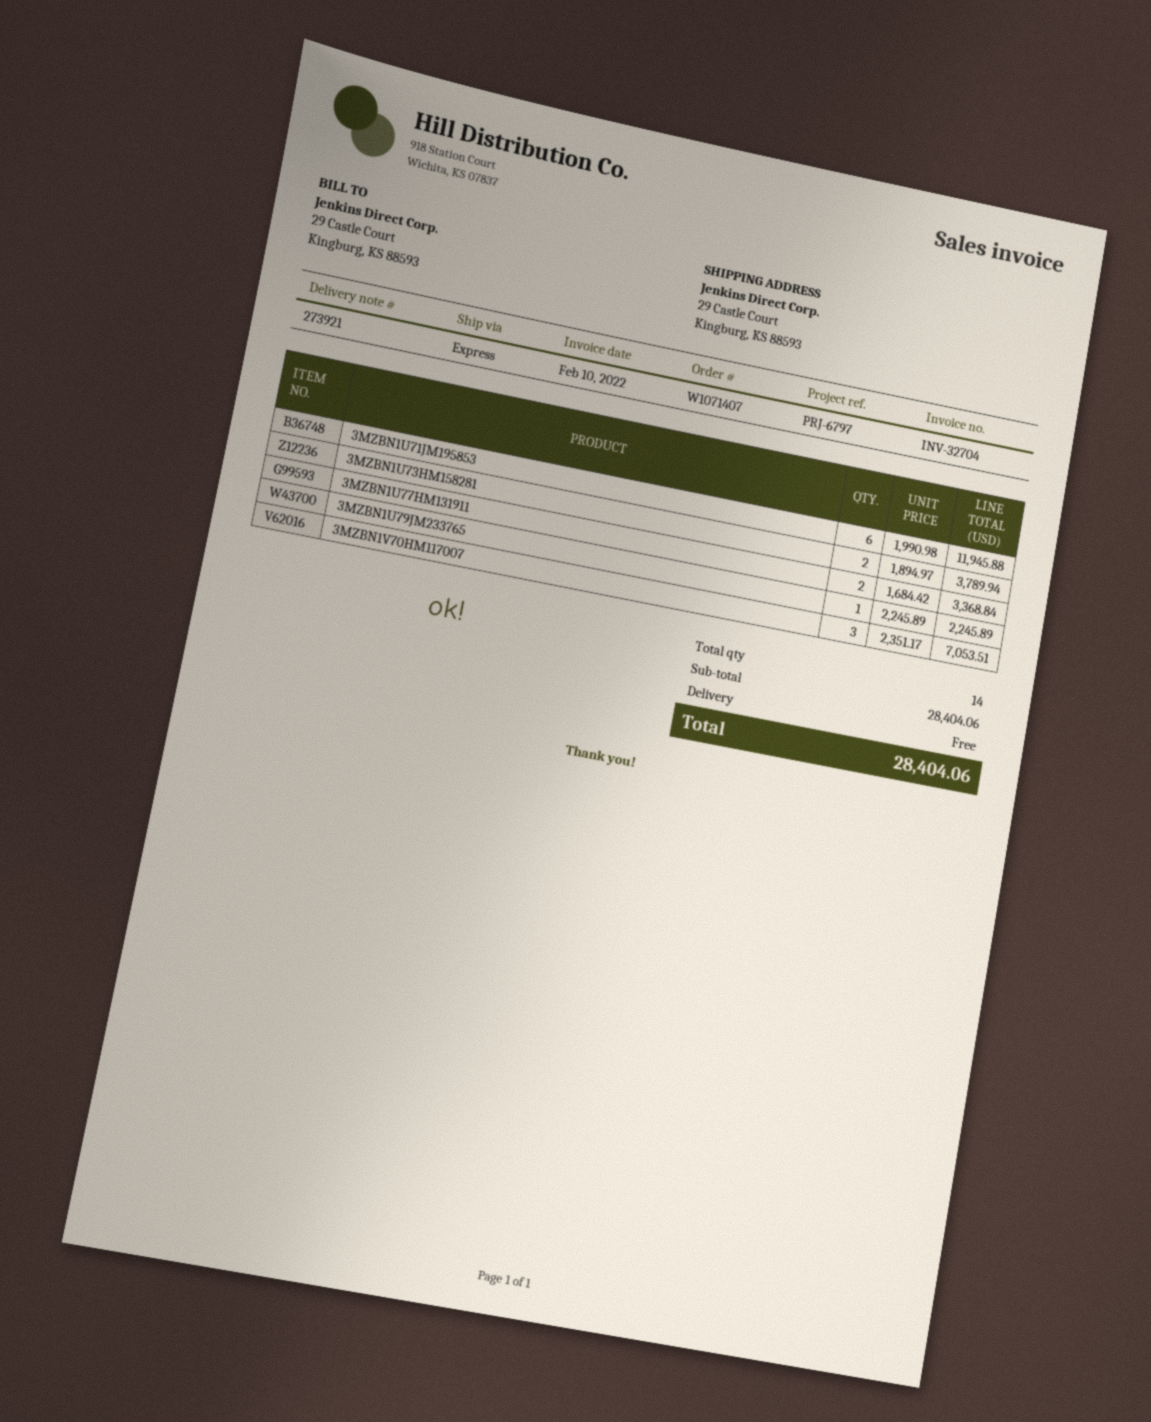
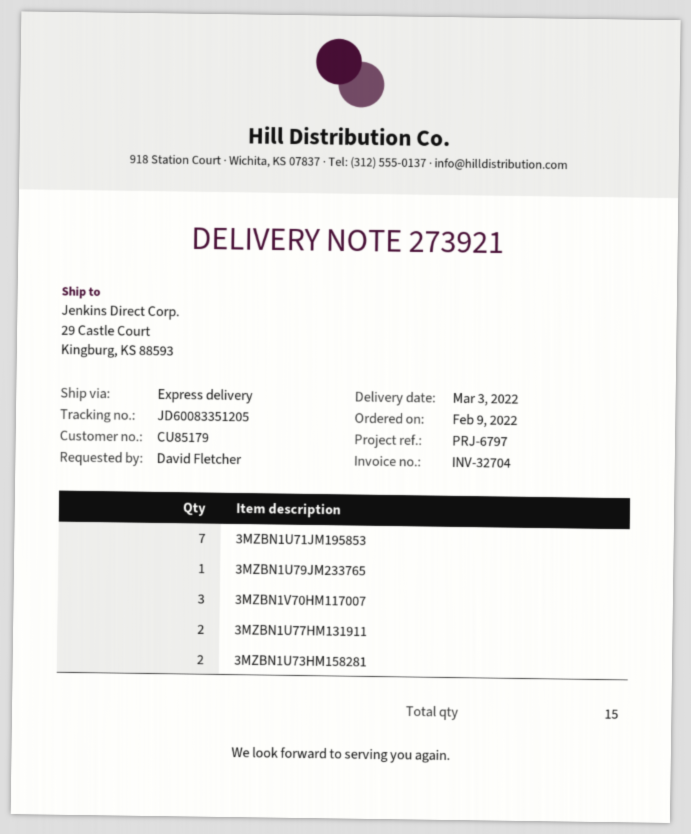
3MZBN1U71JM195853: 6 -> 7
total quantity: 14 -> 15

